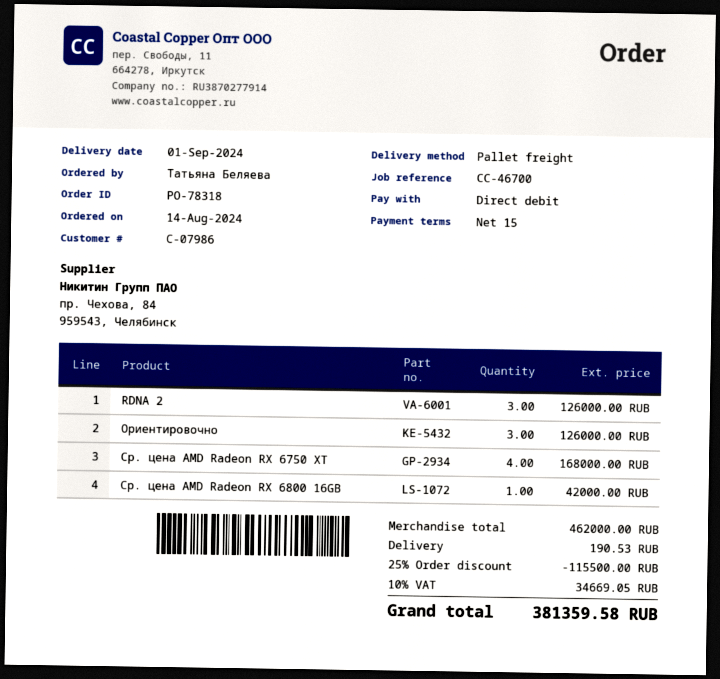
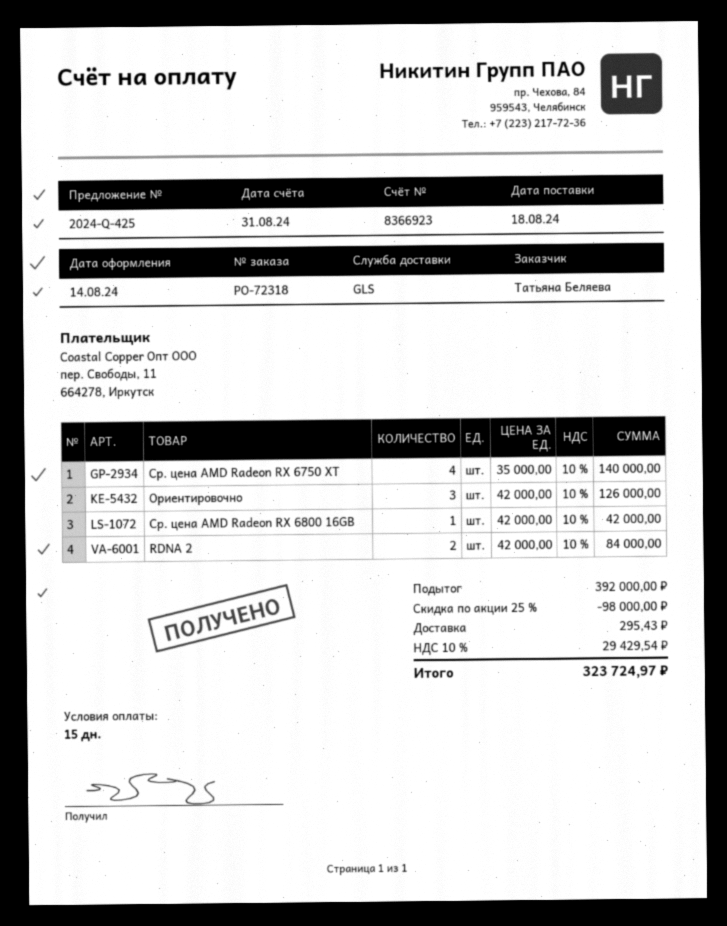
order number: PO-78318 -> PO-72318
delivery date: 2024-09-01 -> 2024-08-18
shipping method: pallet freight -> GLS
RDNA 2: 3 for 126000.00 -> 2 for 84000.00
Ср. цена AMD Radeon RX 6750 XT: 4 for 168000.00 -> 4 for 140000.00
subtotal: 462000.00 -> 392000.00
discount: 25% = 115500.00 -> 25% = 98000.00
shipping: 190.53 -> 295.43
tax: 10% = 34669.05 -> 10% = 29429.54
total: 381359.58 -> 323724.97

